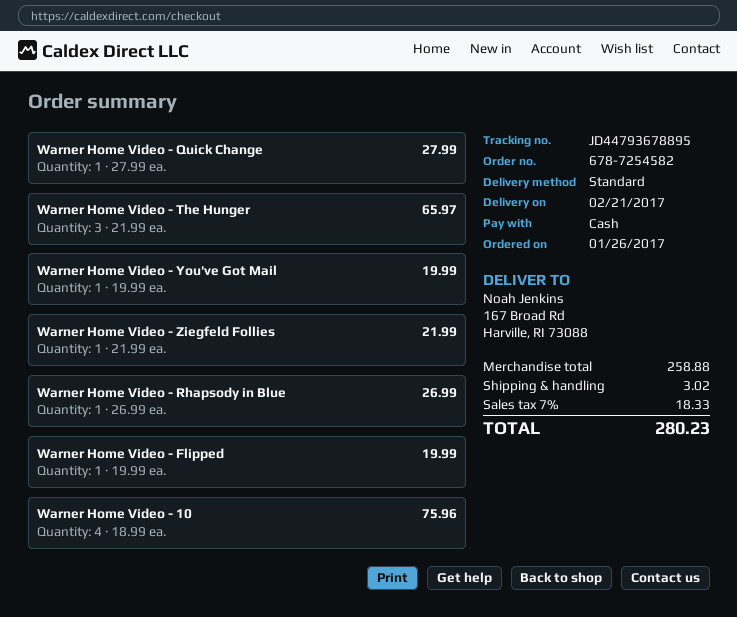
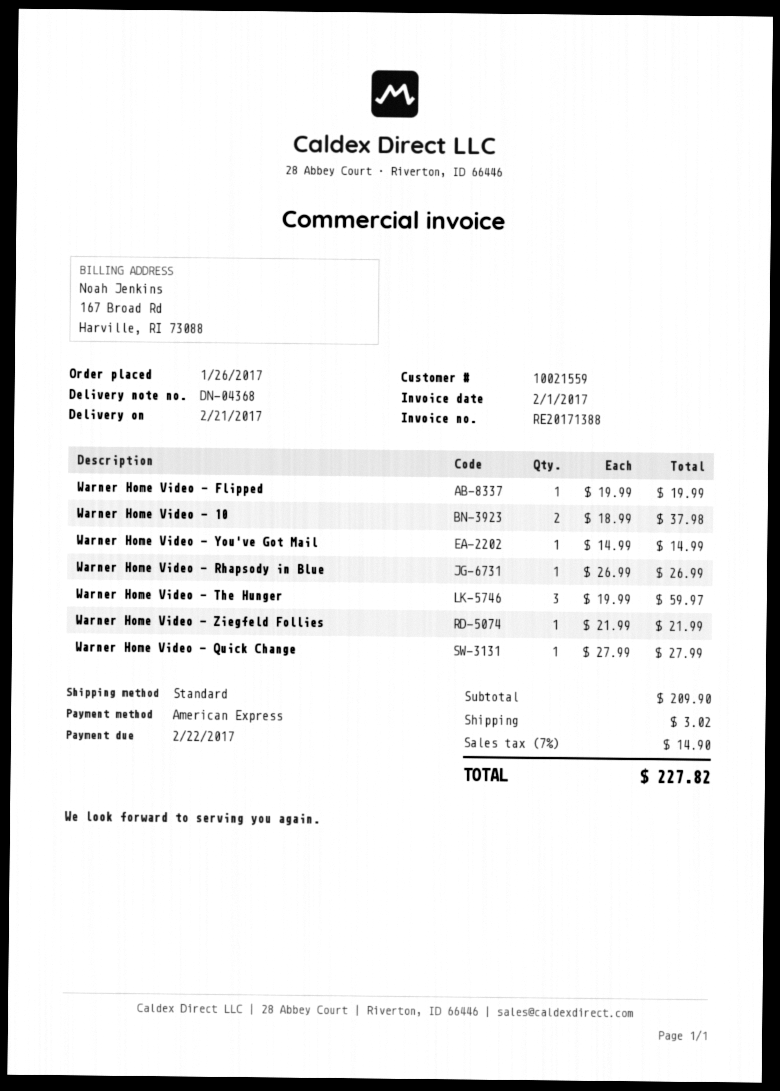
payment method: cash -> American Express
Warner Home Video - The Hunger: 3 x 21.99 = 65.97 -> 3 x 19.99 = 59.97
Warner Home Video - You've Got Mail: 1 x 19.99 = 19.99 -> 1 x 14.99 = 14.99
Warner Home Video - 10: 4 x 18.99 = 75.96 -> 2 x 18.99 = 37.98
subtotal: 258.88 -> 209.90
tax: 7% = 18.33 -> 7% = 14.90
total: 280.23 -> 227.82

